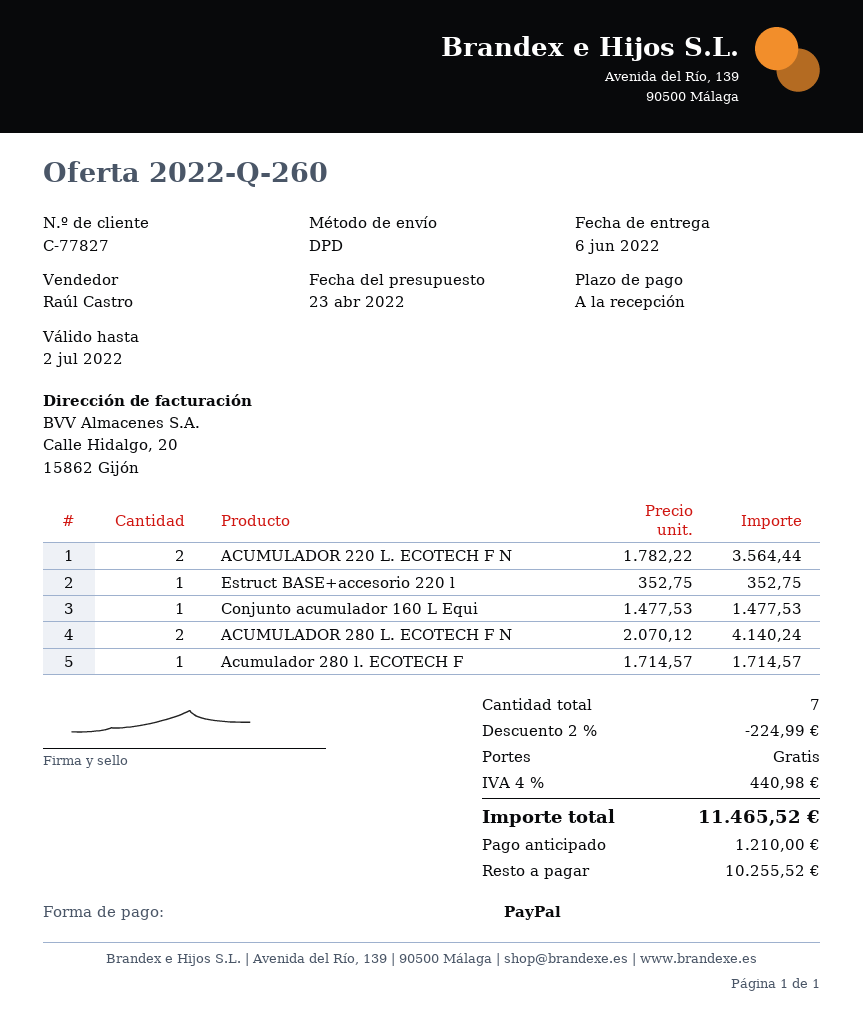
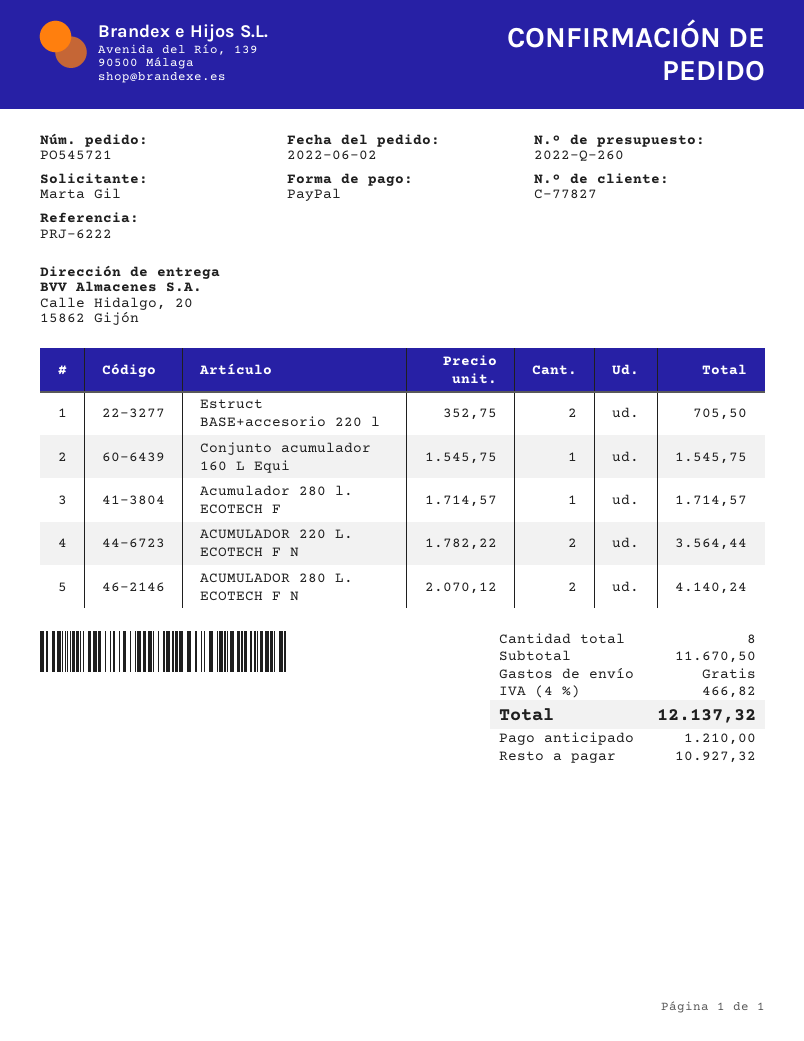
Estruct BASE+accesorio 220 l: 1 x 352.75 = 352.75 -> 2 x 352.75 = 705.50
Conjunto acumulador 160 L Equi: 1 x 1477.53 = 1477.53 -> 1 x 1545.75 = 1545.75
total quantity: 7 -> 8
discount: 2% = 224.99 -> none
tax: 4% = 440.98 -> 4% = 466.82
total: 11465.52 -> 12137.32
balance: 10255.52 -> 10927.32

